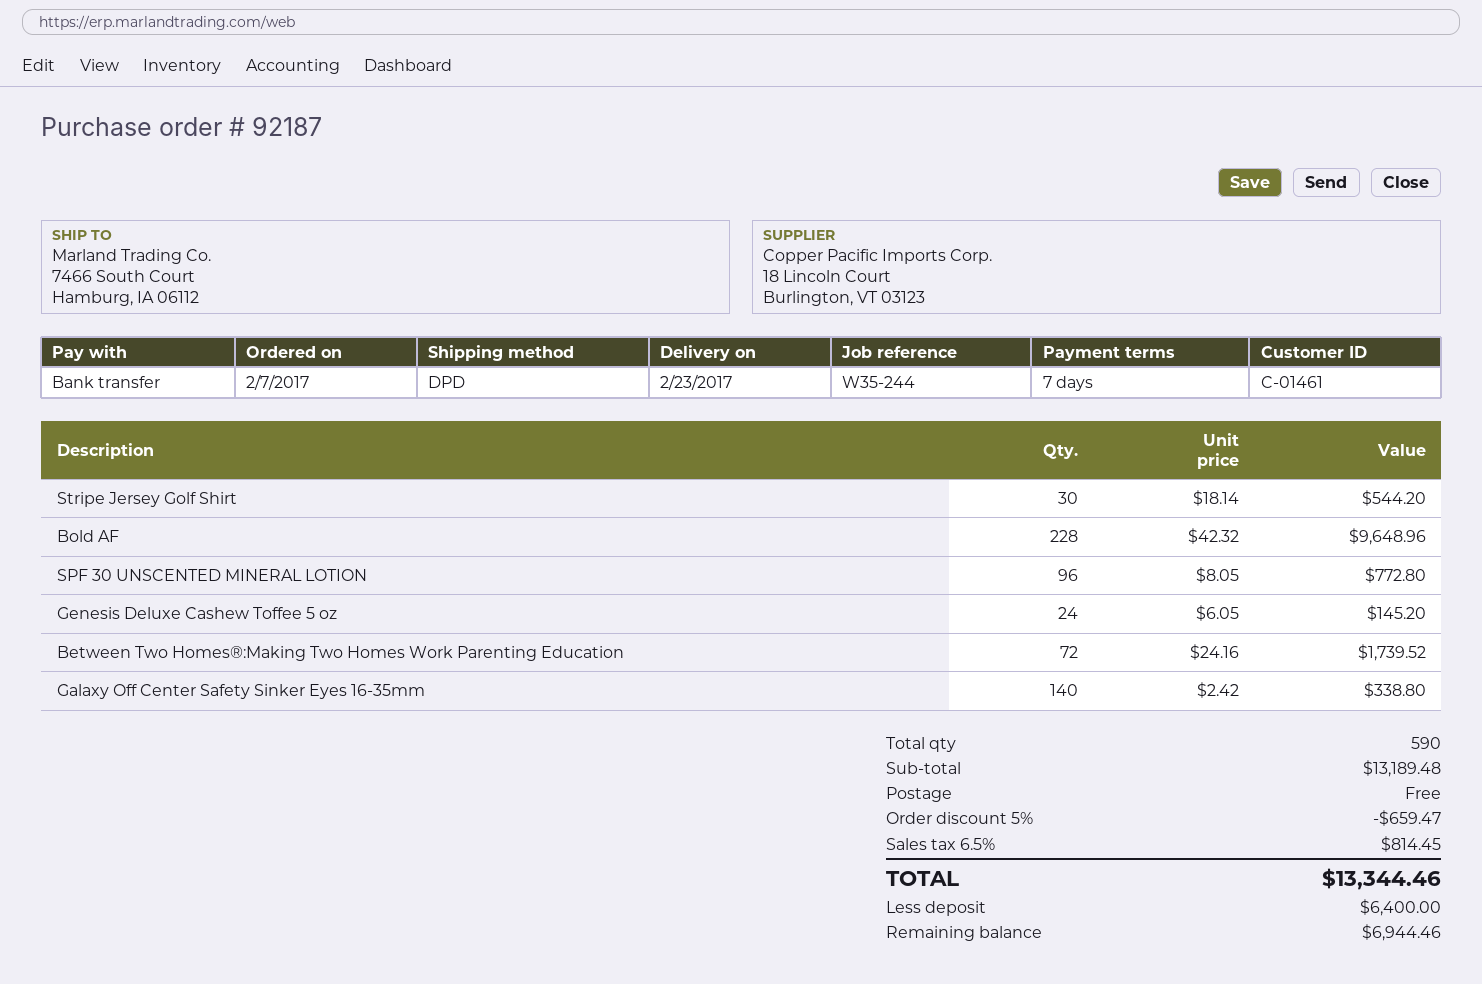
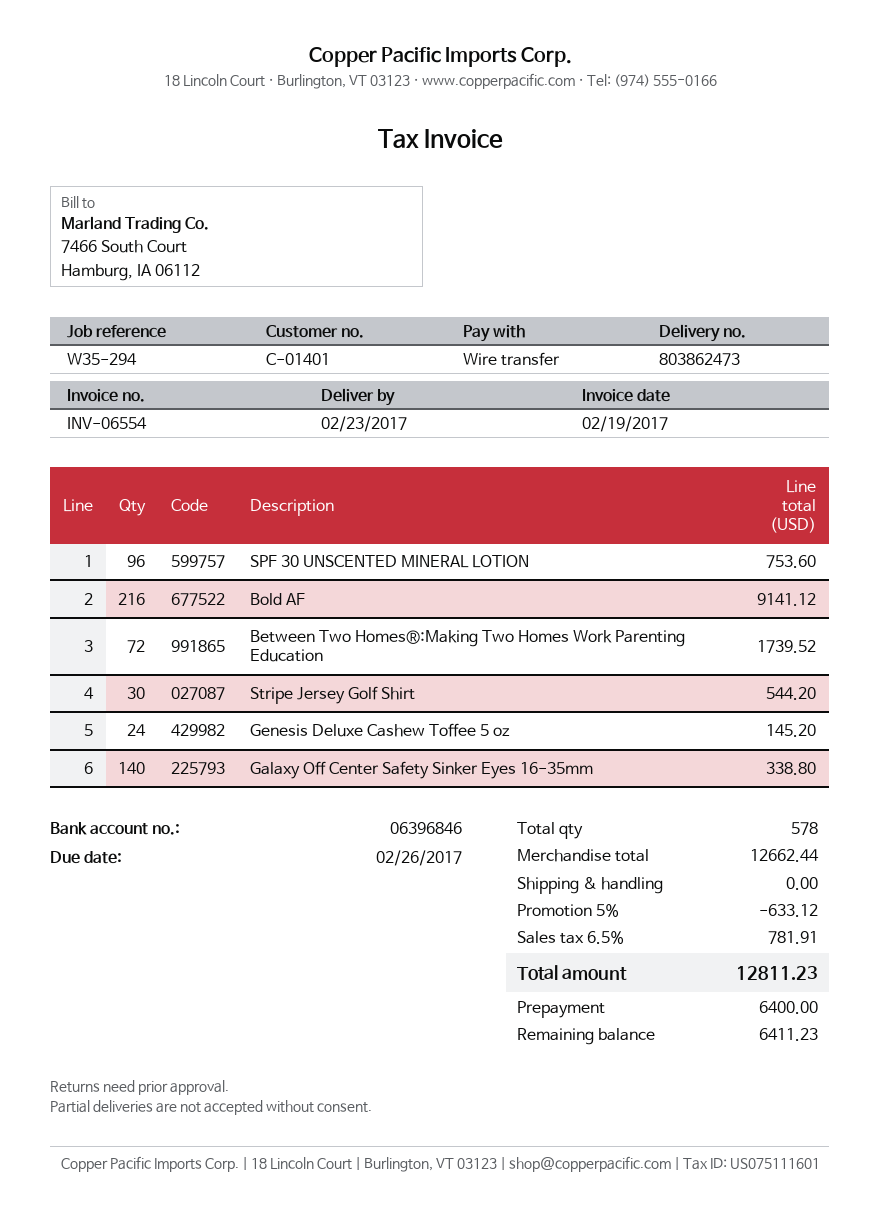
customer number: C-01461 -> C-01401
reference: W35-244 -> W35-294
Bold AF: 228 for 9648.96 -> 216 for 9141.12
SPF 30 UNSCENTED MINERAL LOTION: 96 for 772.80 -> 96 for 753.60
total quantity: 590 -> 578
subtotal: 13189.48 -> 12662.44
discount: 5% = 659.47 -> 5% = 633.12
tax: 6.5% = 814.45 -> 6.5% = 781.91
total: 13344.46 -> 12811.23
balance: 6944.46 -> 6411.23

